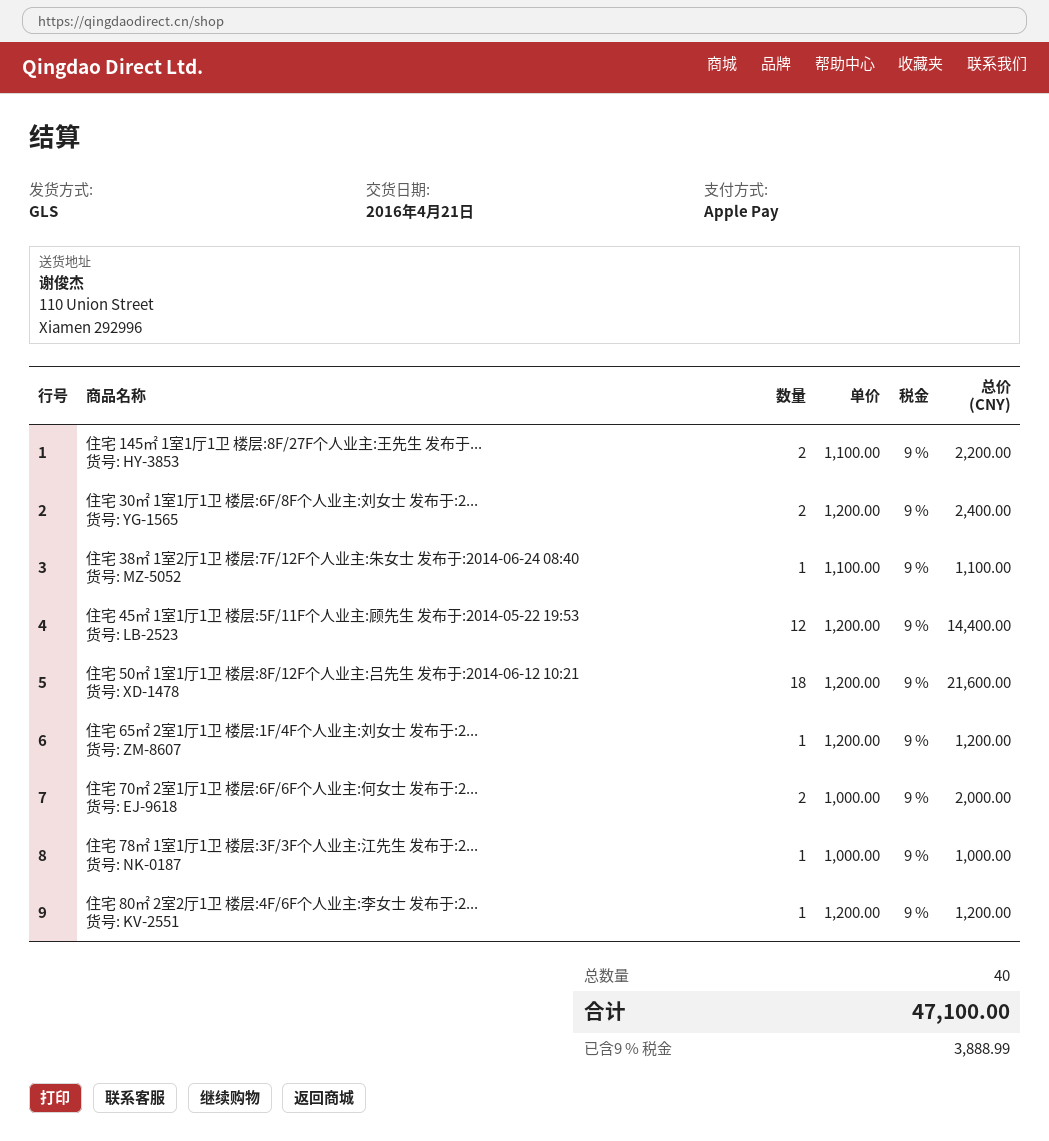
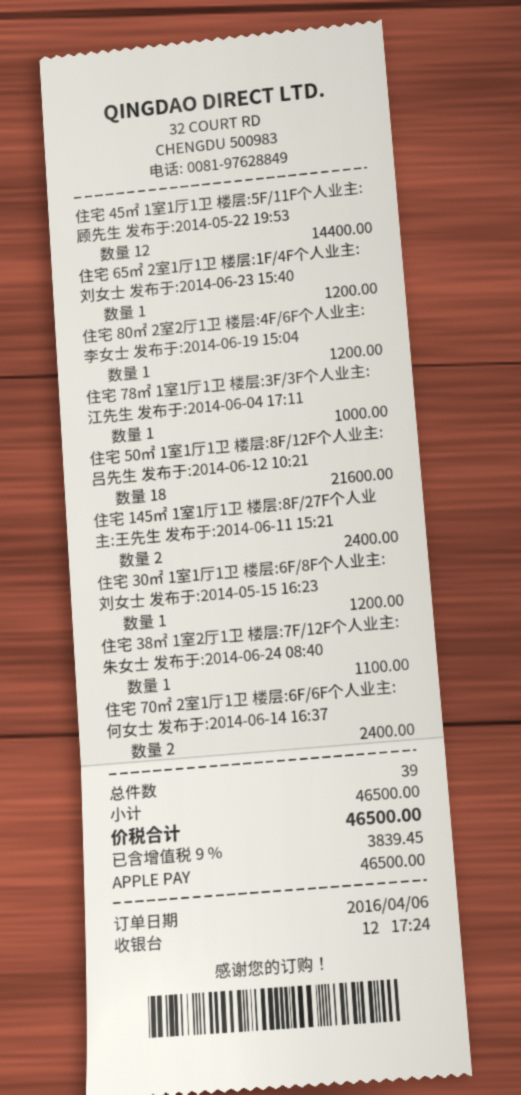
住宅 145㎡ 1室1厅1卫 楼层:8F/27F个人业主:王先生 发布于...: 2 for 2200.00 -> 2 for 2400.00
住宅 30㎡ 1室1厅1卫 楼层:6F/8F个人业主:刘女士 发布于:2...: 2 for 2400.00 -> 1 for 1200.00
住宅 70㎡ 2室1厅1卫 楼层:6F/6F个人业主:何女士 发布于:2...: 2 for 2000.00 -> 2 for 2400.00
total quantity: 40 -> 39
tax: 9% = 3888.99 -> 9% = 3839.45
total: 47100.00 -> 46500.00

